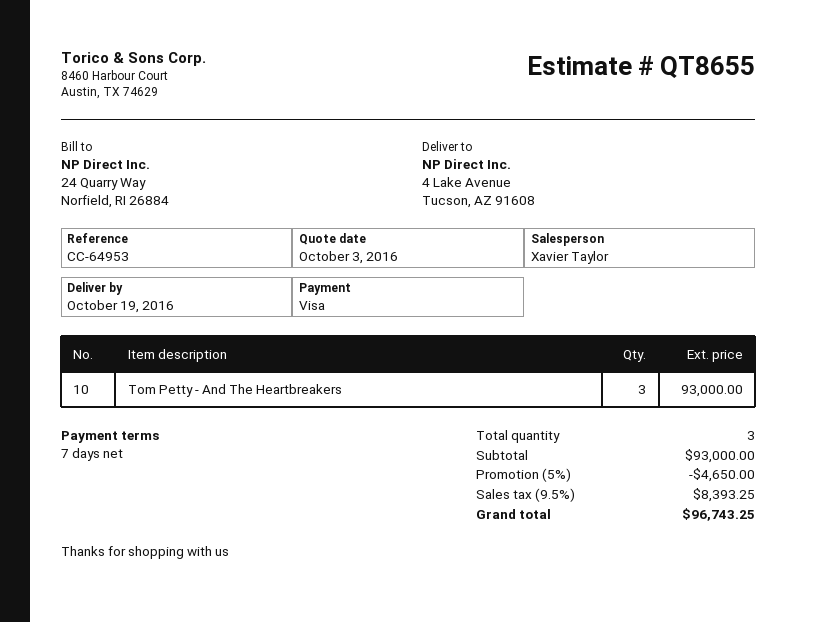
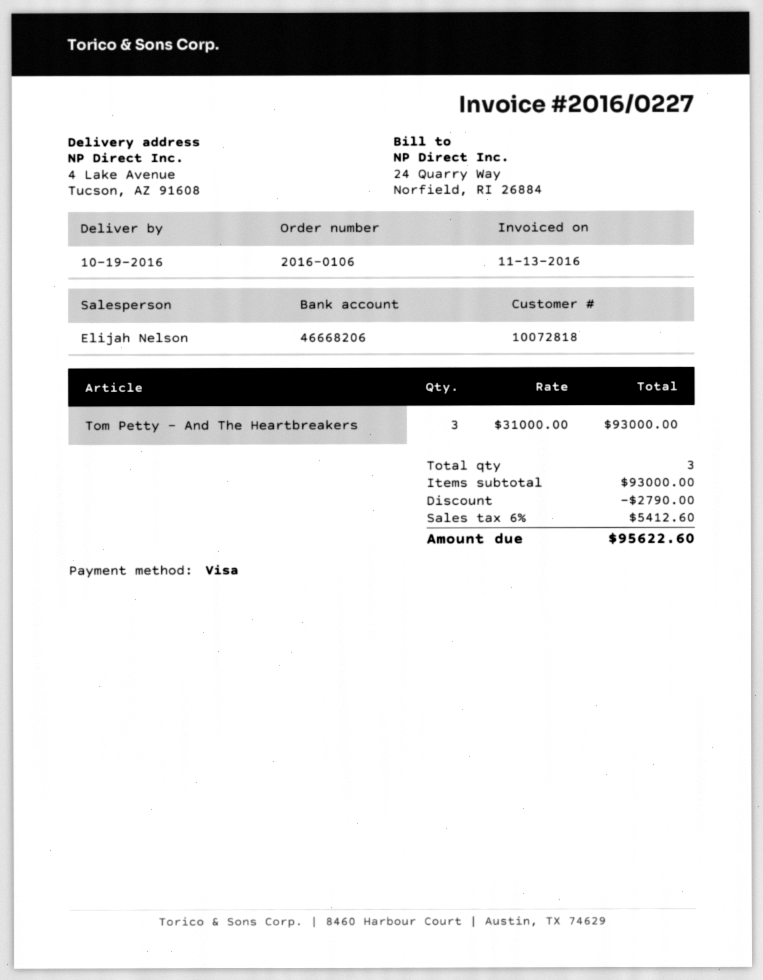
sales rep: Xavier Taylor -> Elijah Nelson
discount: 4650.00 -> 2790.00
tax: 9.5% = 8393.25 -> 6% = 5412.60
total: 96743.25 -> 95622.60

